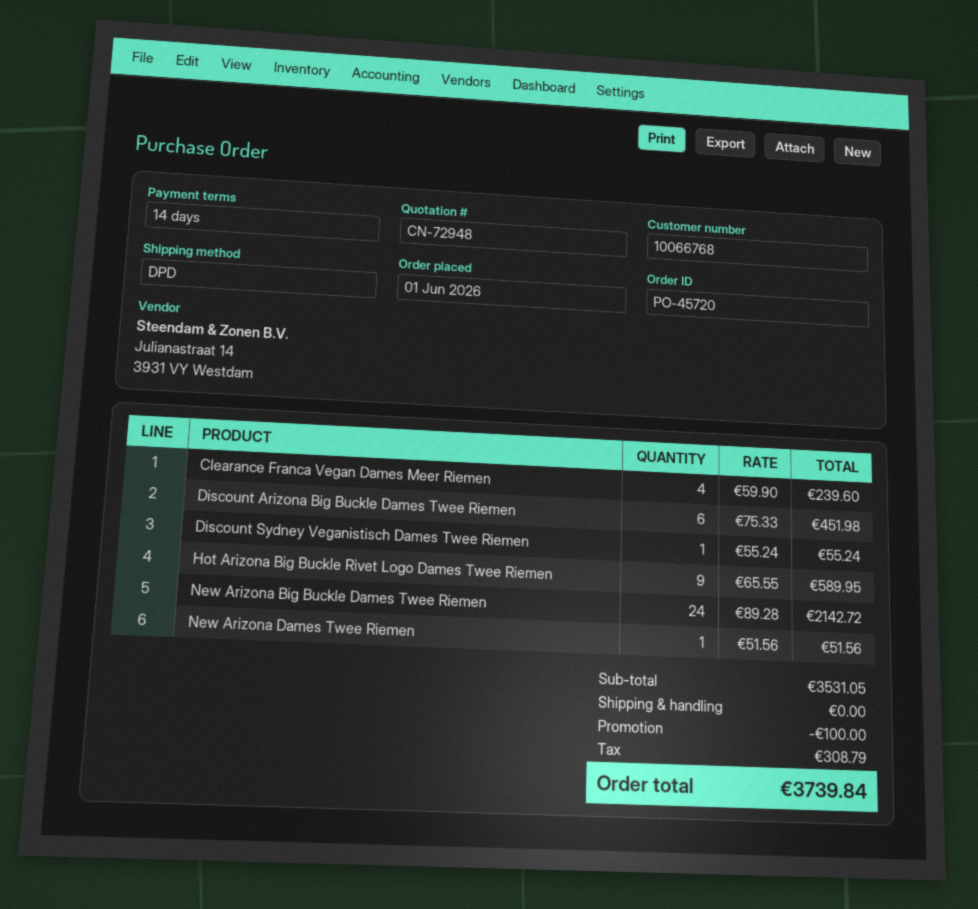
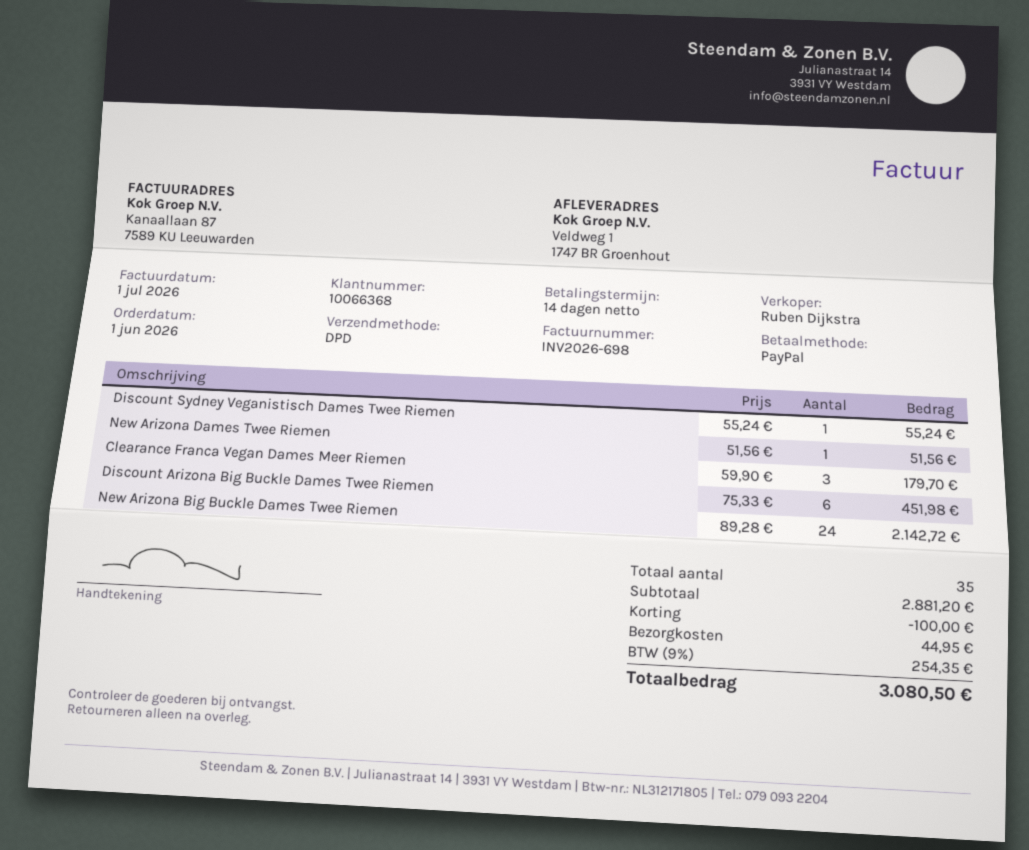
customer number: 10066768 -> 10066368
Clearance Franca Vegan Dames Meer Riemen: 4 x 59.90 = 239.60 -> 3 x 59.90 = 179.70
Hot Arizona Big Buckle Rivet Logo Dames Twee Riemen: 9 x 65.55 = 589.95 -> none
subtotal: 3531.05 -> 2881.20
shipping: 0.00 -> 44.95
tax: 308.79 -> 254.35
total: 3739.84 -> 3080.50

